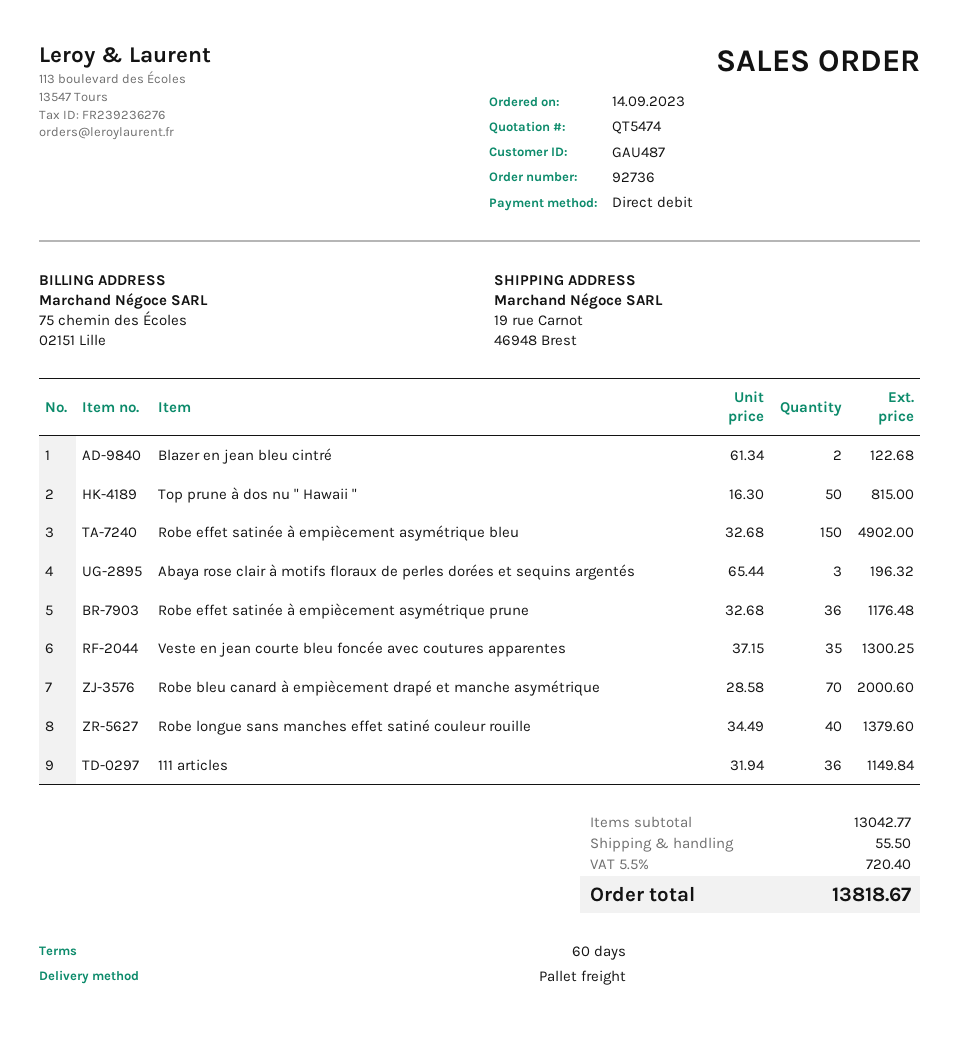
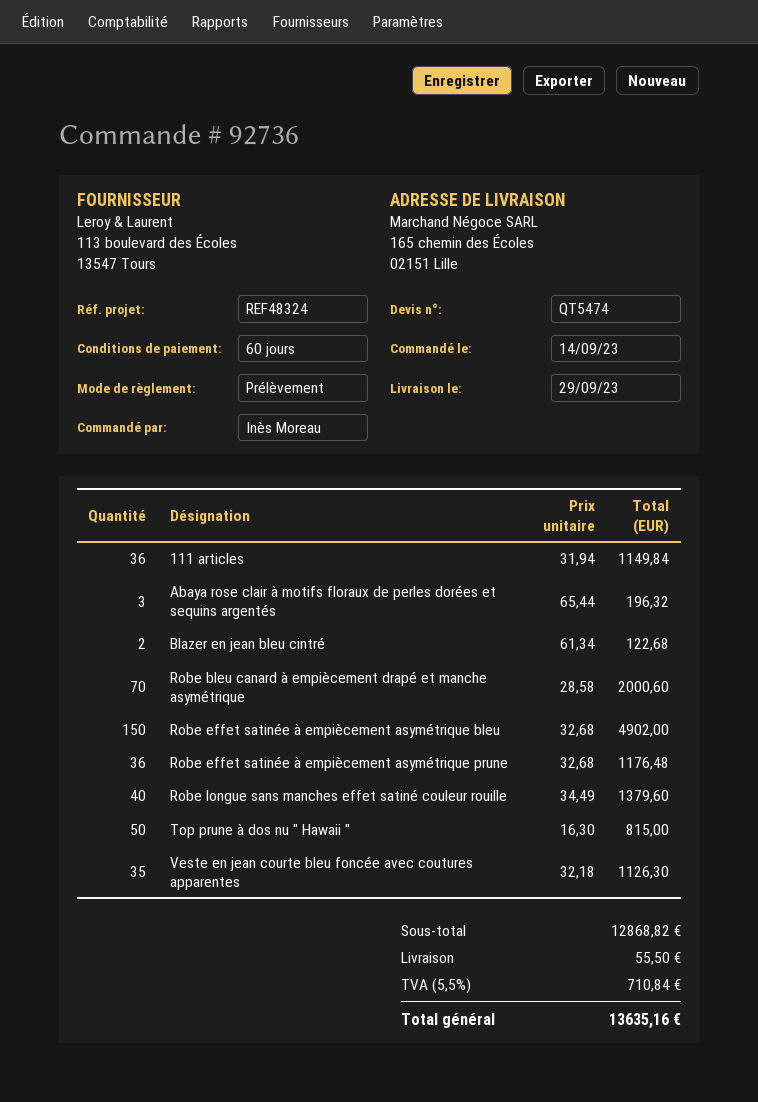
ship to: 19 rue Carnot, 46948 Brest -> 165 chemin des Écoles, 02151 Lille
Veste en jean courte bleu foncée avec coutures apparentes: 35 x 37.15 = 1300.25 -> 35 x 32.18 = 1126.30
subtotal: 13042.77 -> 12868.82
tax: 5.5% = 720.40 -> 5.5% = 710.84
total: 13818.67 -> 13635.16

